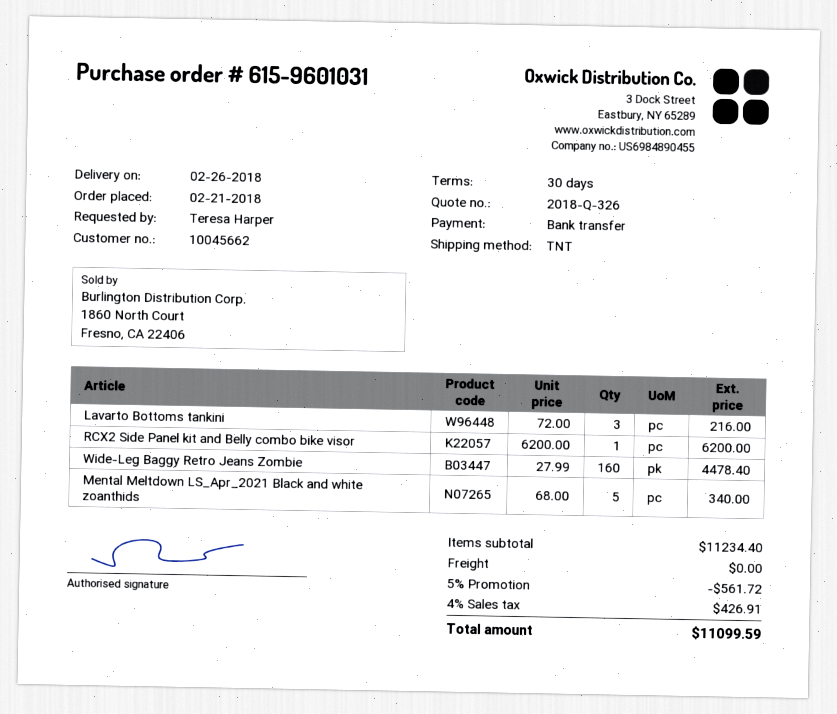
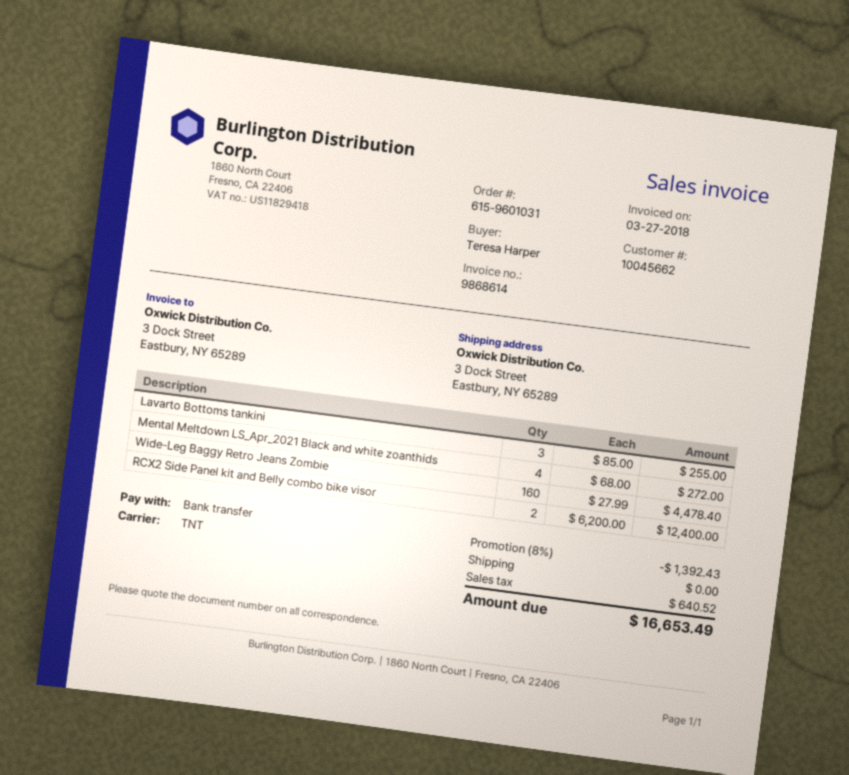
Lavarto Bottoms tankini: 3 x 72.00 = 216.00 -> 3 x 85.00 = 255.00
RCX2 Side Panel kit and Belly combo bike visor: 1 x 6200.00 = 6200.00 -> 2 x 6200.00 = 12400.00
Mental Meltdown LS_Apr_2021 Black and white zoanthids: 5 x 68.00 = 340.00 -> 4 x 68.00 = 272.00
discount: 5% = 561.72 -> 8% = 1392.43
tax: 426.91 -> 640.52
total: 11099.59 -> 16653.49

